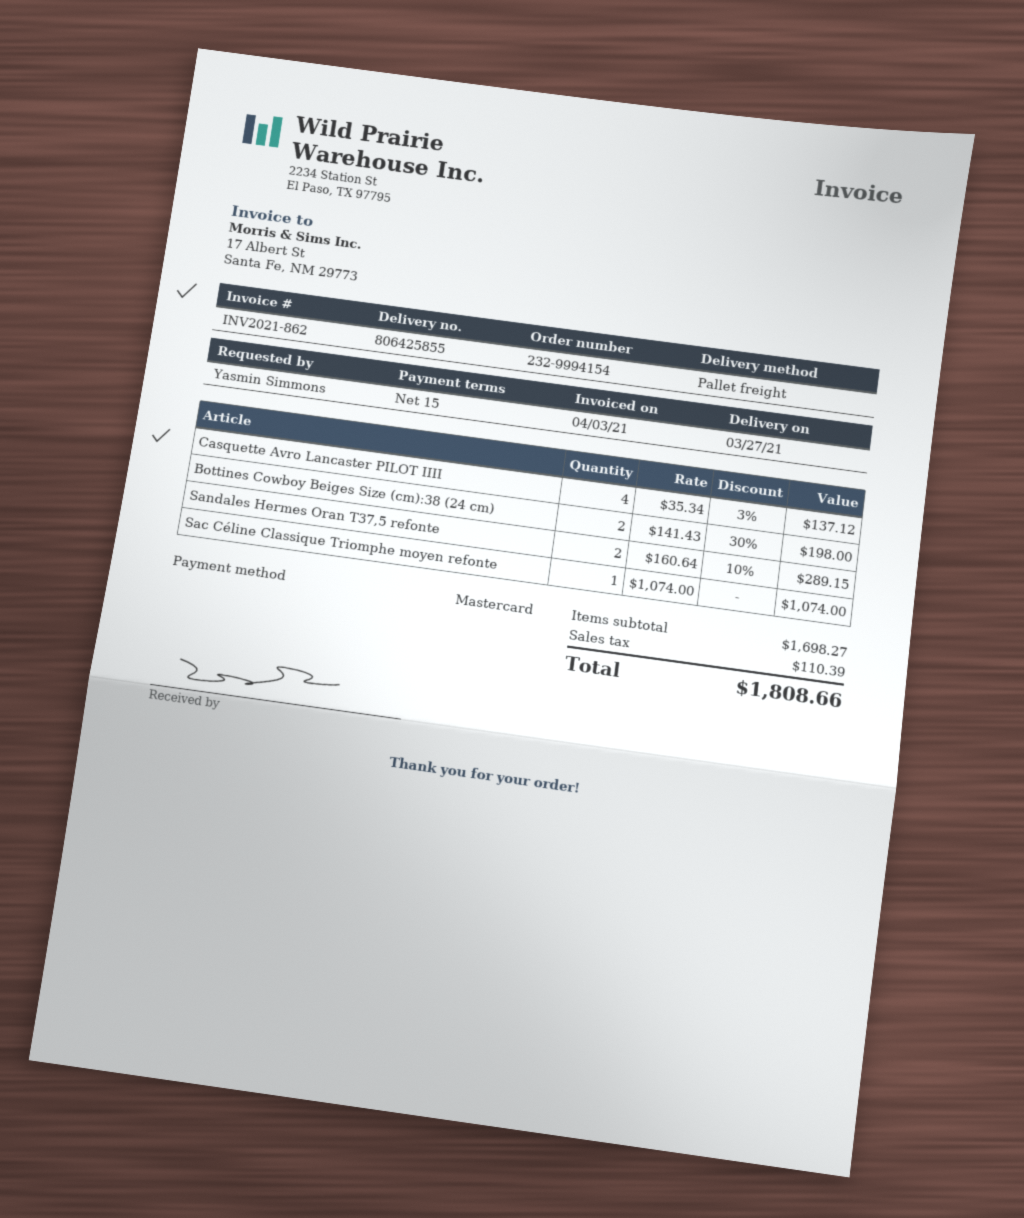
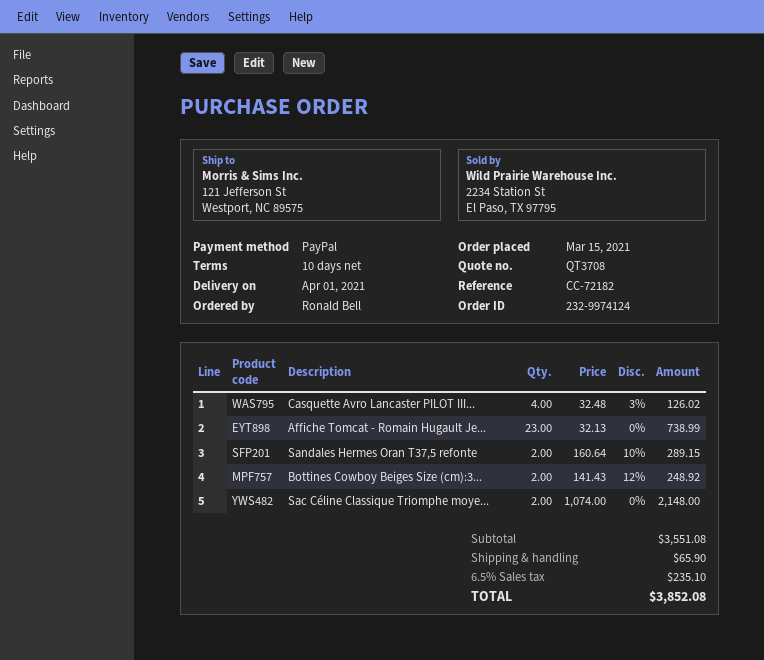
order number: 232-9994154 -> 232-9974124
delivery date: 2021-03-27 -> 2021-04-01
payment terms: 15 days -> 10 days
ordered by: Yasmin Simmons -> Ronald Bell
payment method: Mastercard -> PayPal
Casquette Avro Lancaster PILOT IIII: 4 x 35.34 - 3% = 137.12 -> 4 x 32.48 - 3% = 126.02
Bottines Cowboy Beiges Size (cm):38 (24 cm): 2 x 141.43 - 30% = 198.00 -> 2 x 141.43 - 12% = 248.92
Sac Céline Classique Triomphe moyen refonte: 1 x 1074.00 = 1074.00 -> 2 x 1074.00 = 2148.00
Affiche Tomcat - Romain Hugault Je...: none -> 23 x 32.13 = 738.99
subtotal: 1698.27 -> 3551.08
shipping: none -> 65.90
tax: 110.39 -> 235.10
total: 1808.66 -> 3852.08

